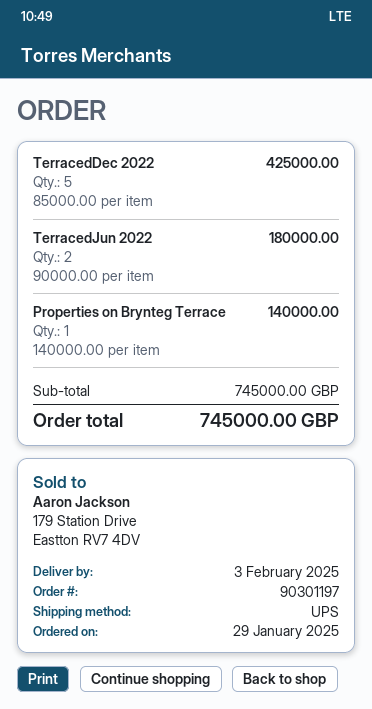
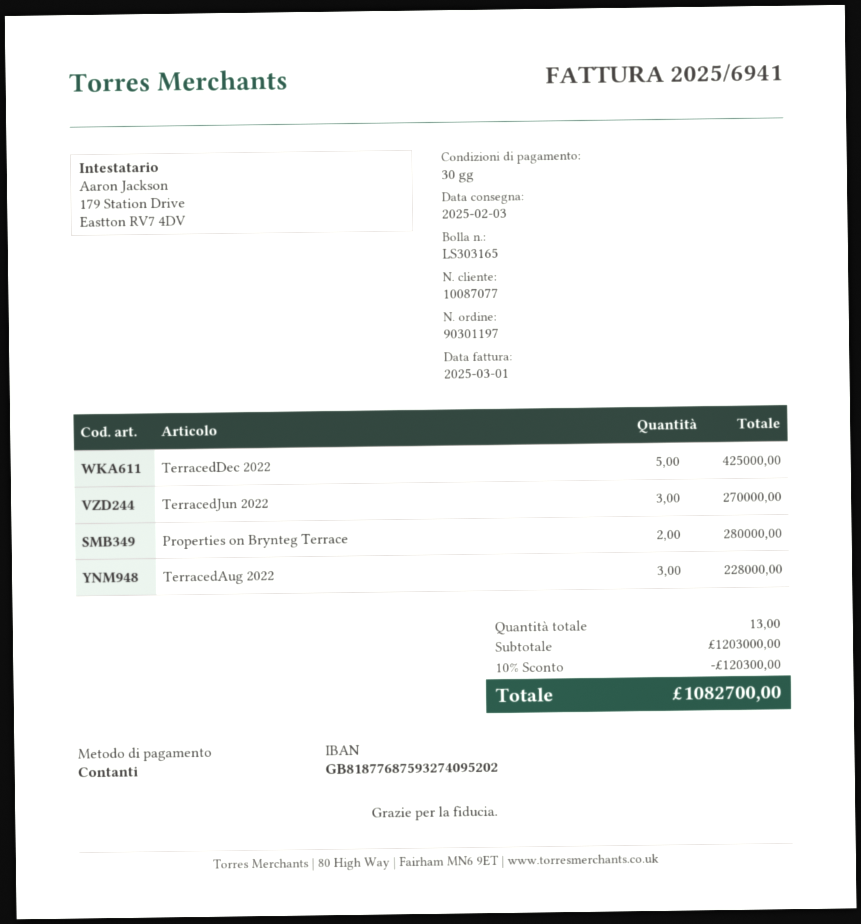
TerracedJun 2022: 2 for 180000.00 -> 3 for 270000.00
Properties on Brynteg Terrace: 1 for 140000.00 -> 2 for 280000.00
TerracedAug 2022: none -> 3 for 228000.00
subtotal: 745000.00 -> 1203000.00
discount: none -> 10% = 120300.00
total: 745000.00 -> 1082700.00

